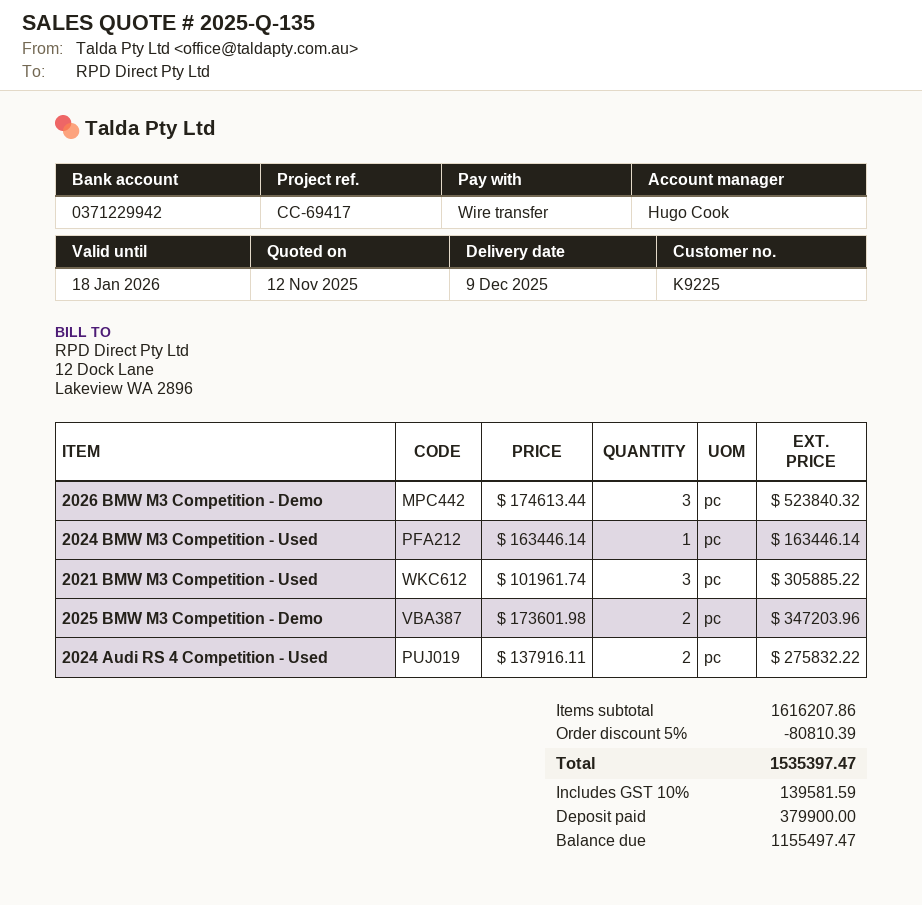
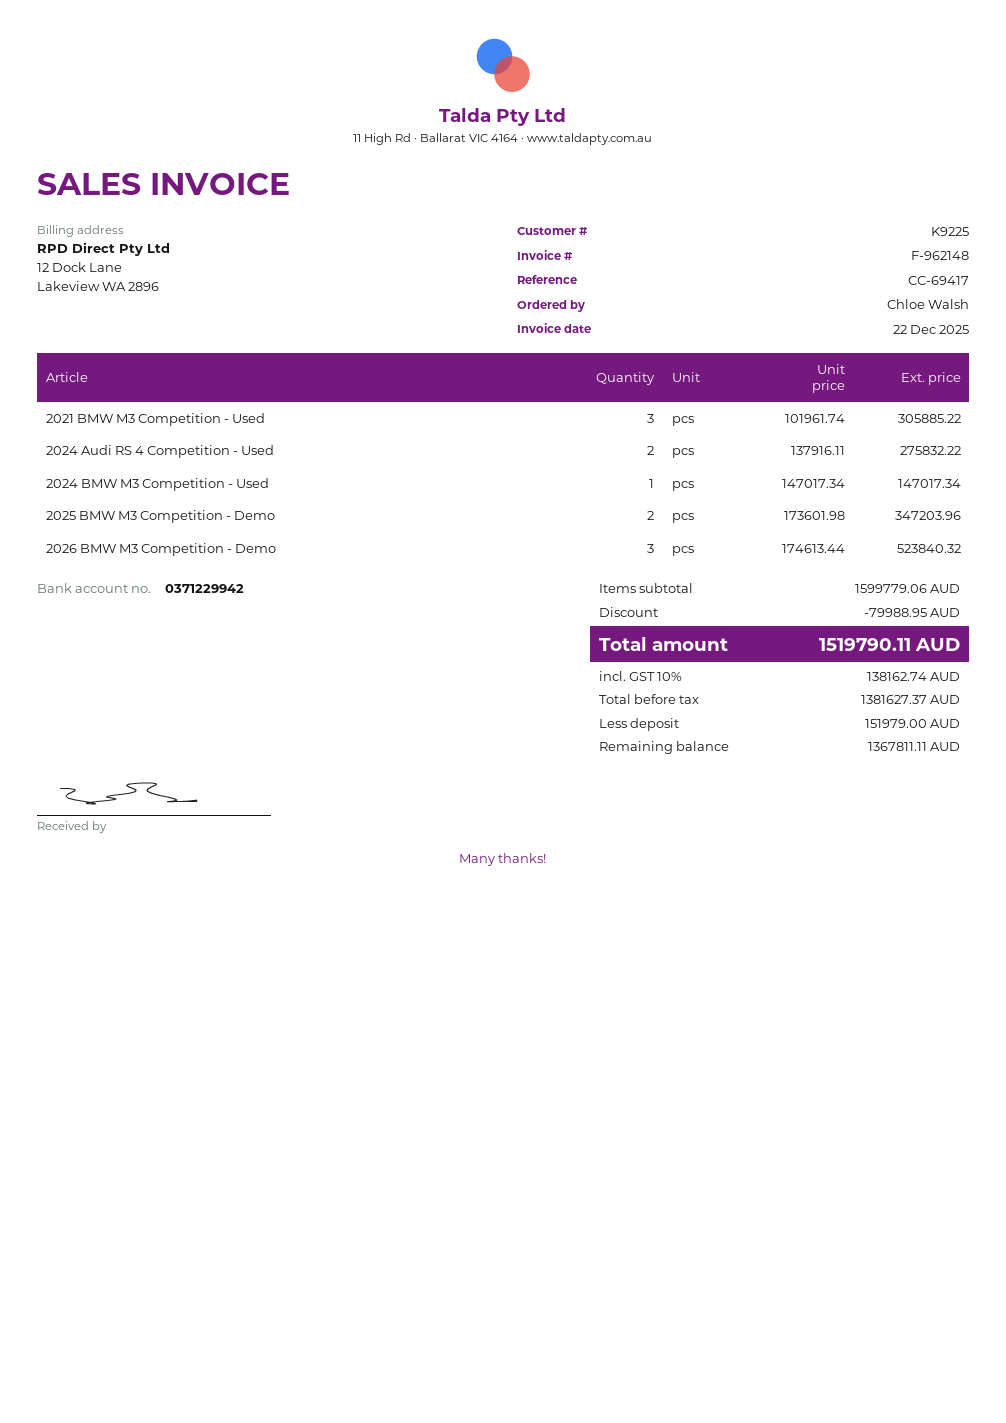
2024 BMW M3 Competition - Used: 1 x 163446.14 = 163446.14 -> 1 x 147017.34 = 147017.34
subtotal: 1616207.86 -> 1599779.06
discount: 80810.39 -> 79988.95
tax: 10% = 139581.59 -> 10% = 138162.74
total: 1535397.47 -> 1519790.11
deposit: 379900.00 -> 151979.00
balance: 1155497.47 -> 1367811.11

